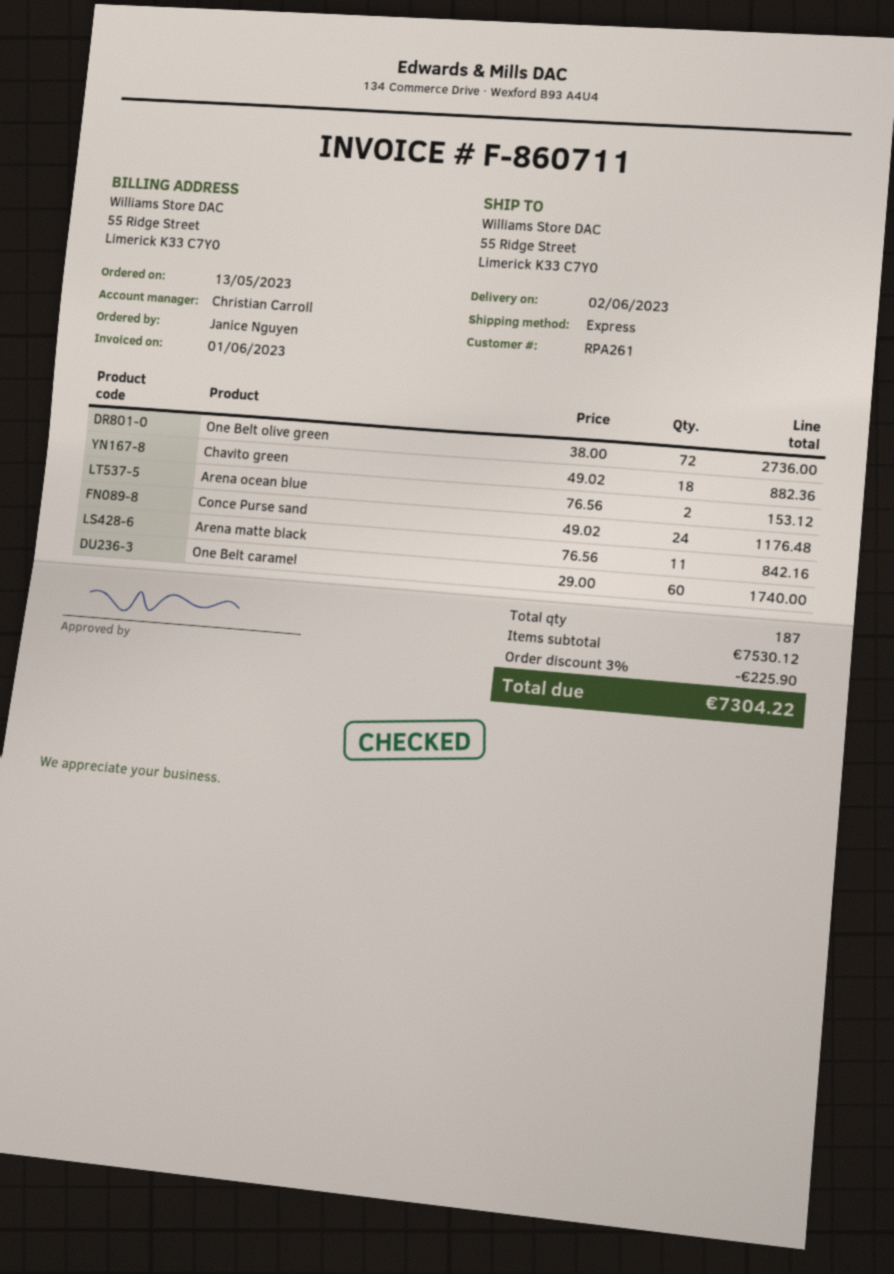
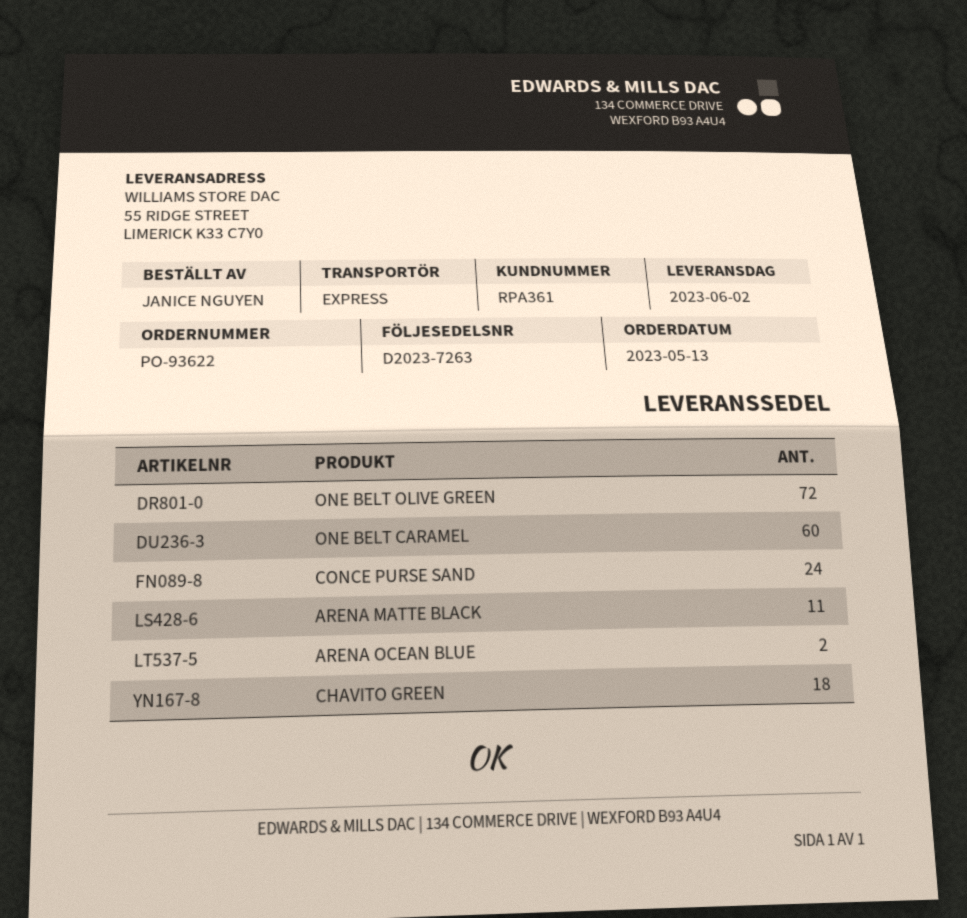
customer number: RPA261 -> RPA361

